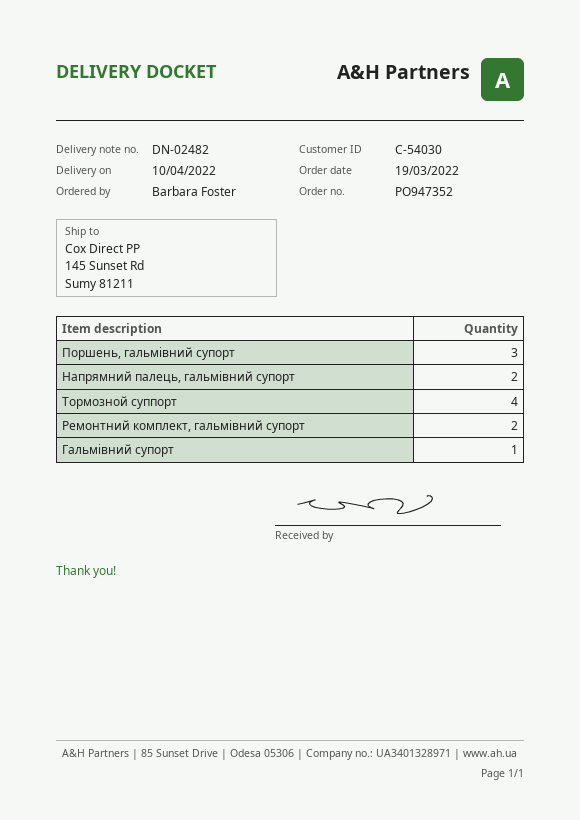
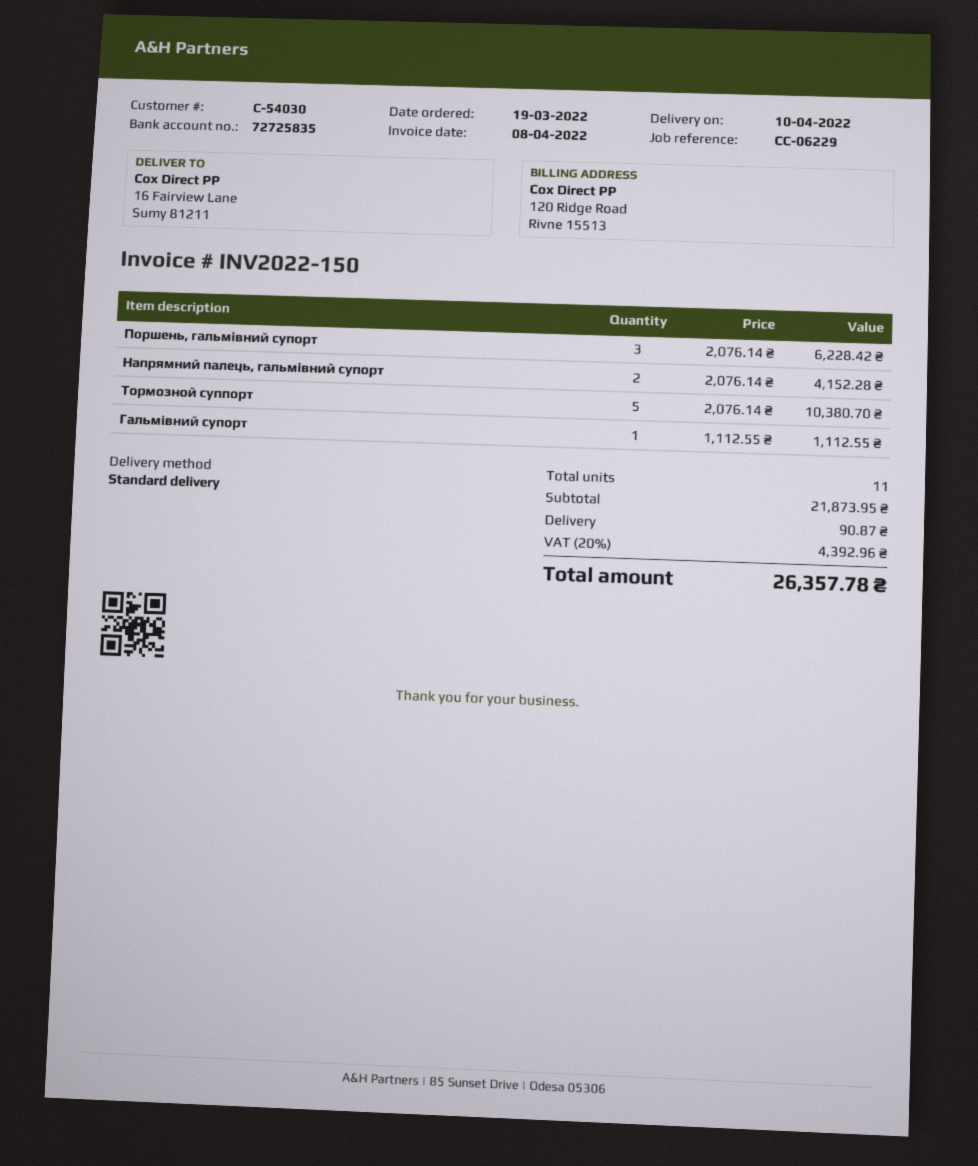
ship to: 145 Sunset Rd, Sumy 81211 -> 16 Fairview Lane, Sumy 81211
Тормозной суппорт: 4 -> 5
Ремонтний комплект, гальмівний супорт: 2 -> none

